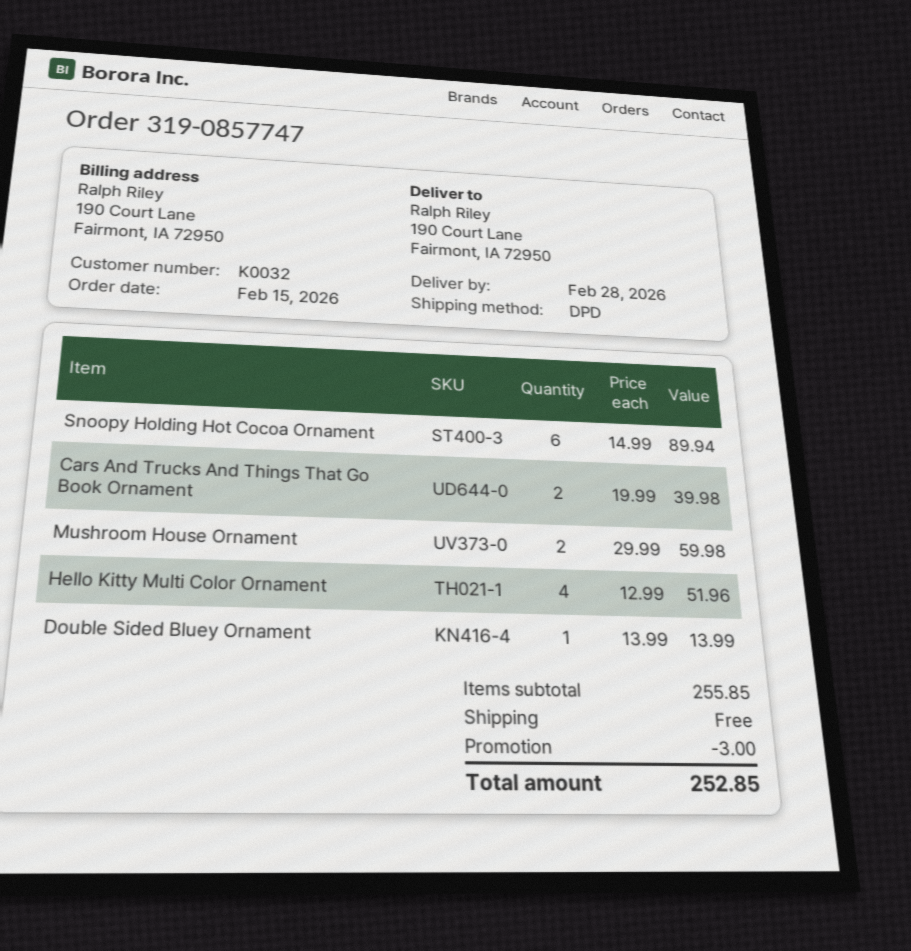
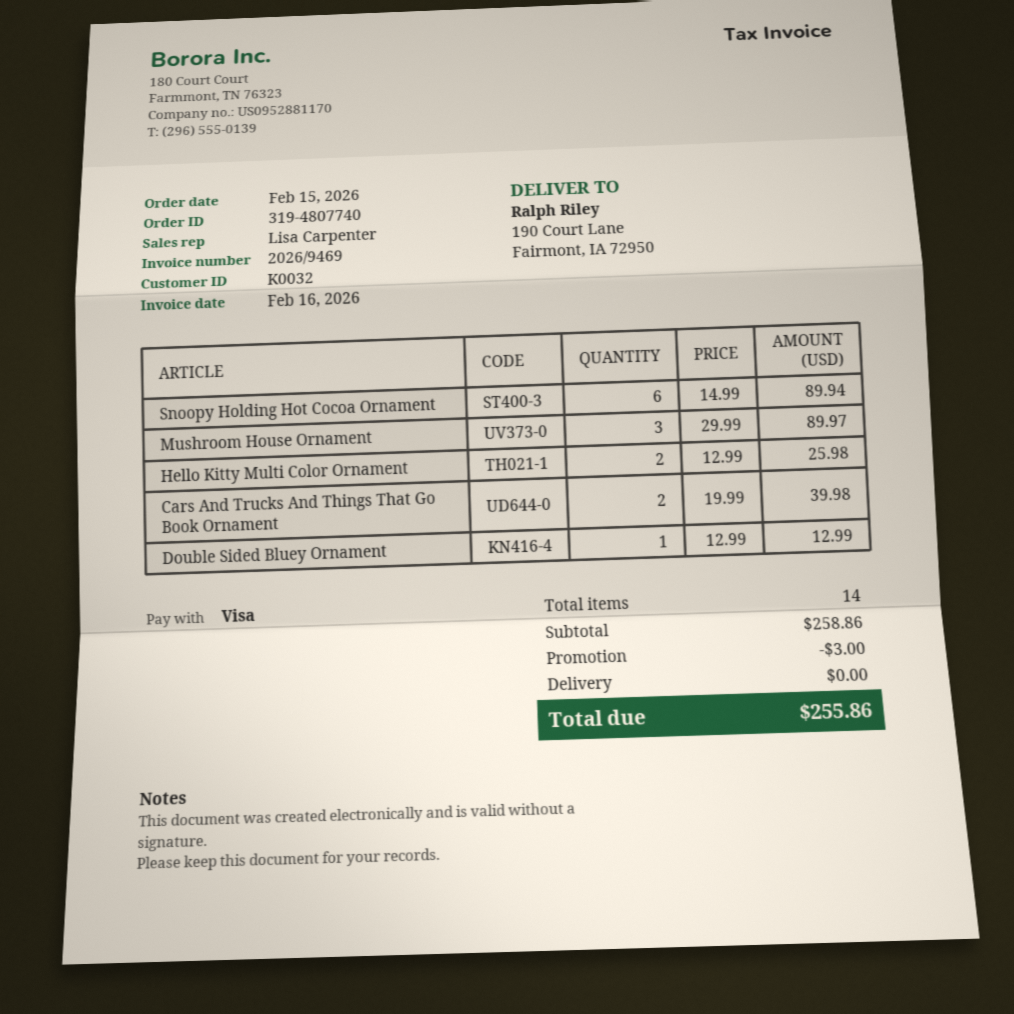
order number: 319-0857747 -> 319-4807740
Mushroom House Ornament: 2 x 29.99 = 59.98 -> 3 x 29.99 = 89.97
Hello Kitty Multi Color Ornament: 4 x 12.99 = 51.96 -> 2 x 12.99 = 25.98
Double Sided Bluey Ornament: 1 x 13.99 = 13.99 -> 1 x 12.99 = 12.99
subtotal: 255.85 -> 258.86
total: 252.85 -> 255.86

